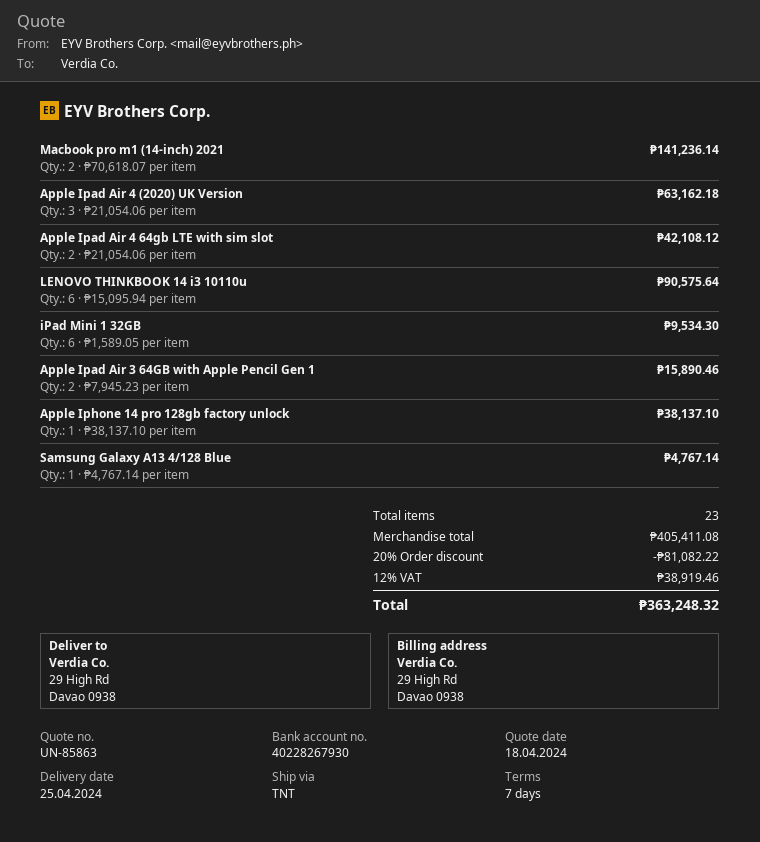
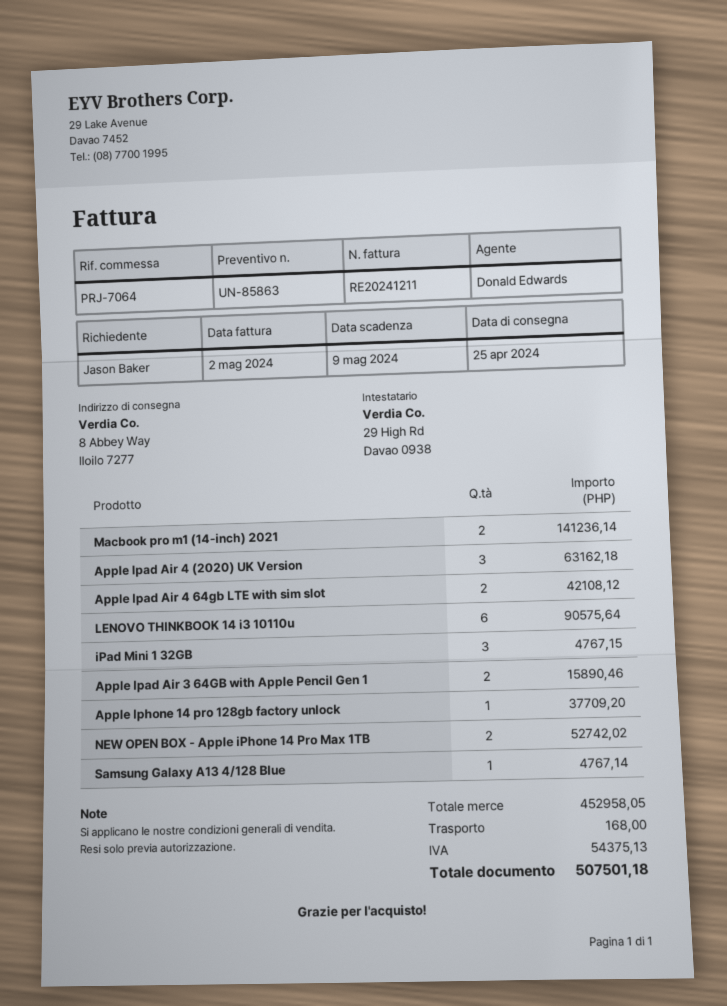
ship to: 29 High Rd, Davao 0938 -> 8 Abbey Way, Iloilo 7277
iPad Mini 1 32GB: 6 for 9534.30 -> 3 for 4767.15
Apple Iphone 14 pro 128gb factory unlock: 1 for 38137.10 -> 1 for 37709.20
NEW OPEN BOX - Apple iPhone 14 Pro Max 1TB: none -> 2 for 52742.02
subtotal: 405411.08 -> 452958.05
discount: 20% = 81082.22 -> none
shipping: none -> 168.00
tax: 38919.46 -> 54375.13
total: 363248.32 -> 507501.18

